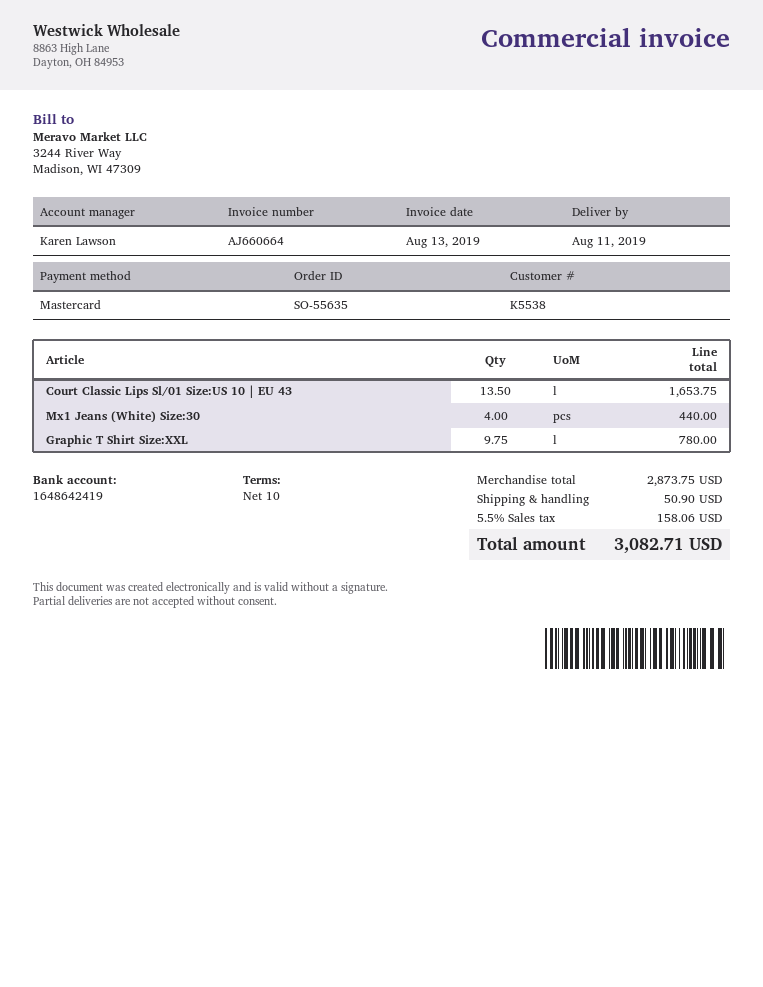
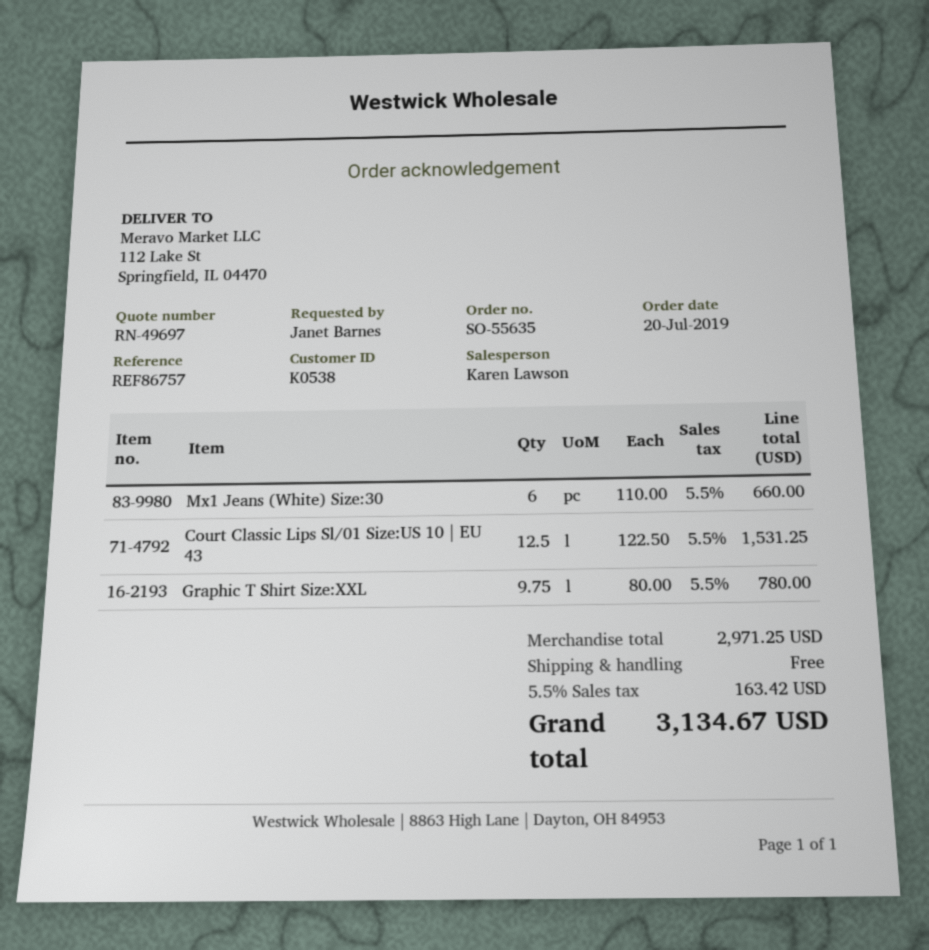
customer number: K5538 -> K0538
Court Classic Lips Sl/01 Size:US 10 | EU 43: 13.5 for 1653.75 -> 12.5 for 1531.25
Mx1 Jeans (White) Size:30: 4 for 440.00 -> 6 for 660.00
subtotal: 2873.75 -> 2971.25
shipping: 50.90 -> 0.00
tax: 5.5% = 158.06 -> 5.5% = 163.42
total: 3082.71 -> 3134.67

